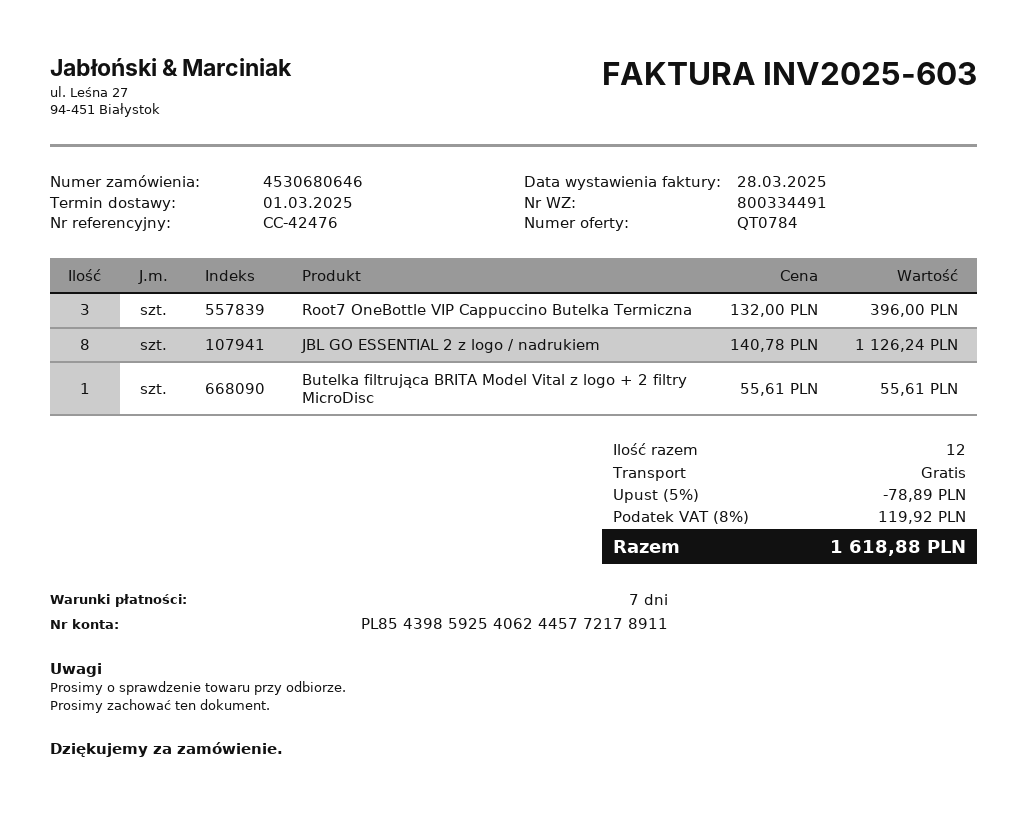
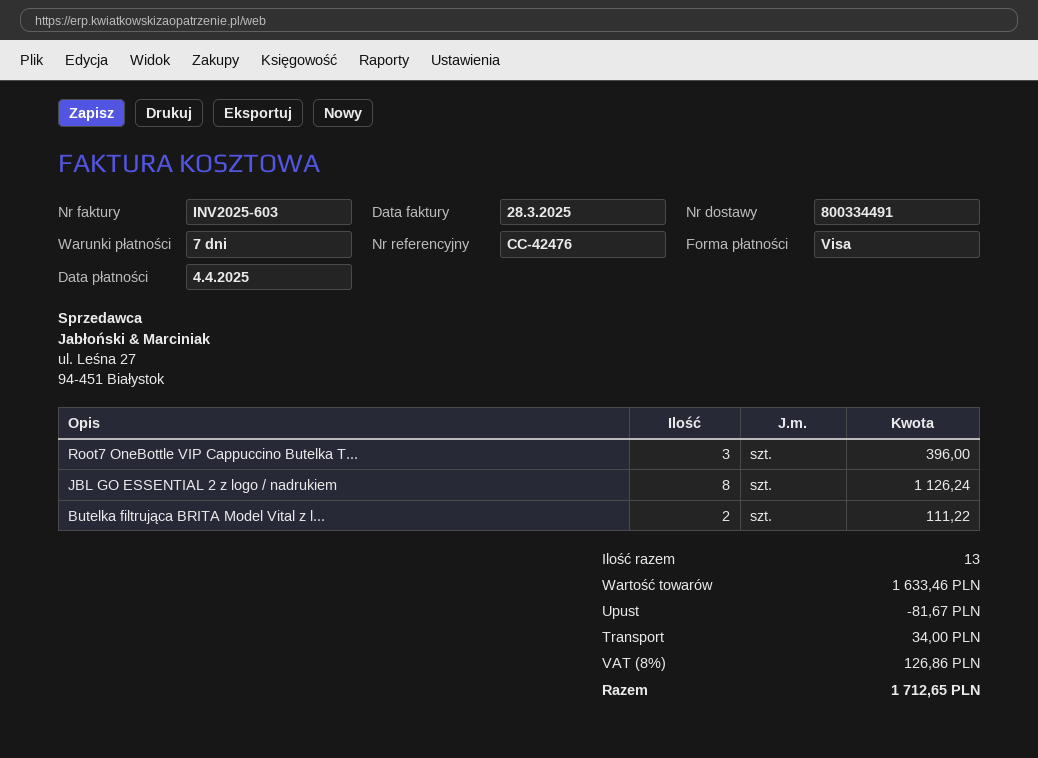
Butelka filtrująca BRITA Model Vital z logo + 2 filtry MicroDisc: 1 for 55.61 -> 2 for 111.22
total quantity: 12 -> 13
discount: 78.89 -> 81.67
shipping: 0.00 -> 34.00
tax: 8% = 119.92 -> 8% = 126.86
total: 1618.88 -> 1712.65

